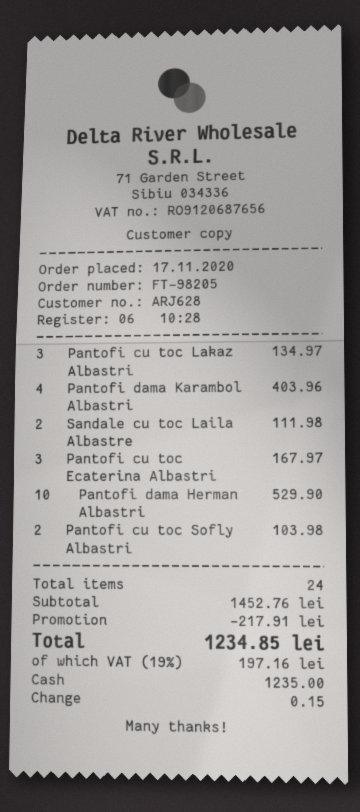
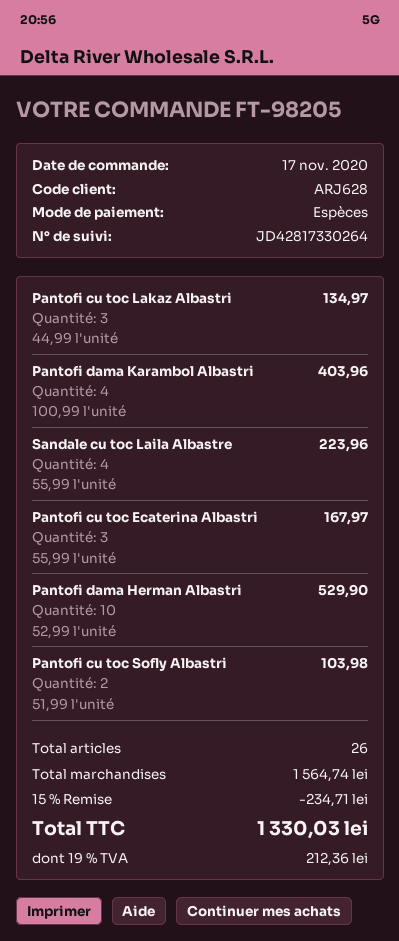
Sandale cu toc Laila Albastre: 2 for 111.98 -> 4 for 223.96
total quantity: 24 -> 26
subtotal: 1452.76 -> 1564.74
discount: 217.91 -> 234.71
tax: 19% = 197.16 -> 19% = 212.36
total: 1234.85 -> 1330.03

